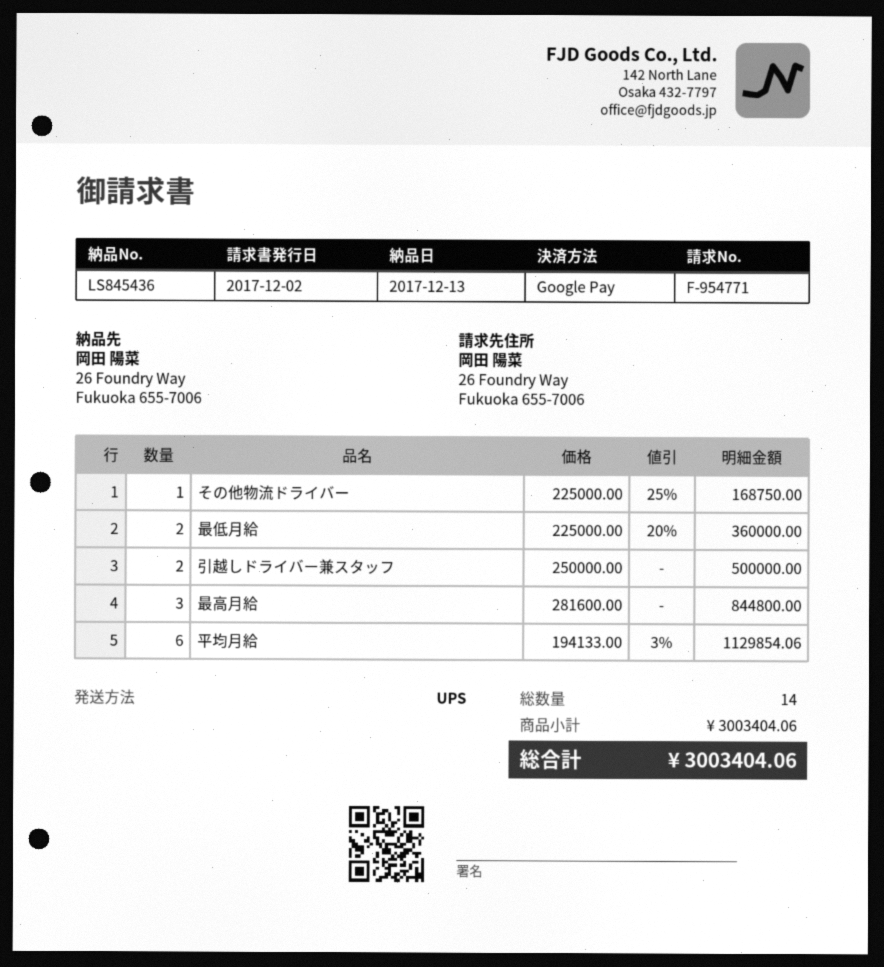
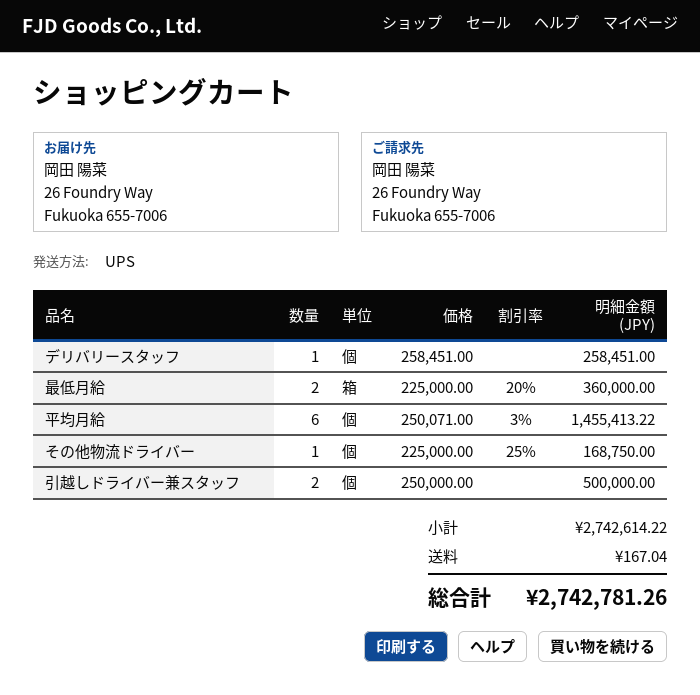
最高月給: 3 x 281600.00 = 844800.00 -> none
平均月給: 6 x 194133.00 - 3% = 1129854.06 -> 6 x 250071.00 - 3% = 1455413.22
デリバリースタッフ: none -> 1 x 258451.00 = 258451.00
subtotal: 3003404.06 -> 2742614.22
shipping: none -> 167.04
total: 3003404.06 -> 2742781.26

